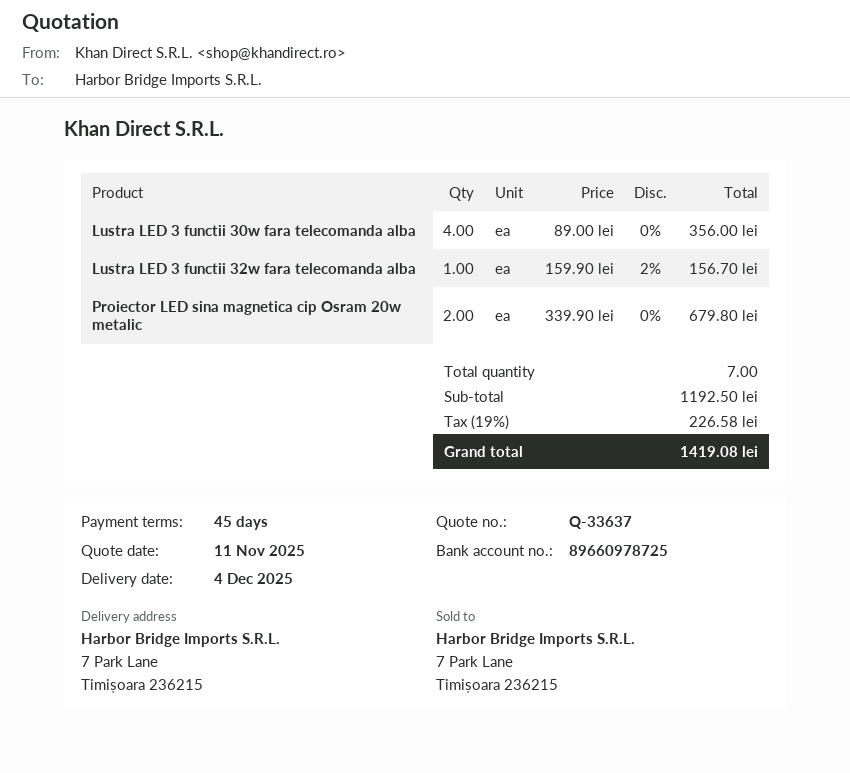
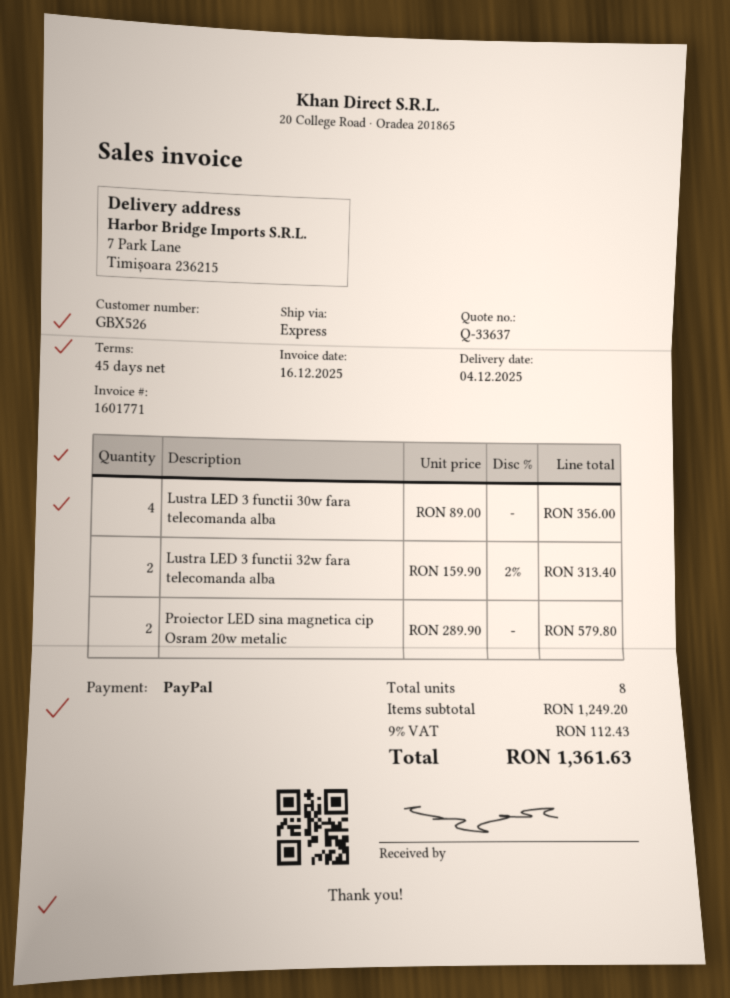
Lustra LED 3 functii 32w fara telecomanda alba: 1 x 159.90 - 2% = 156.70 -> 2 x 159.90 - 2% = 313.40
Proiector LED sina magnetica cip Osram 20w metalic: 2 x 339.90 = 679.80 -> 2 x 289.90 = 579.80
total quantity: 7 -> 8
subtotal: 1192.50 -> 1249.20
tax: 19% = 226.58 -> 9% = 112.43
total: 1419.08 -> 1361.63

